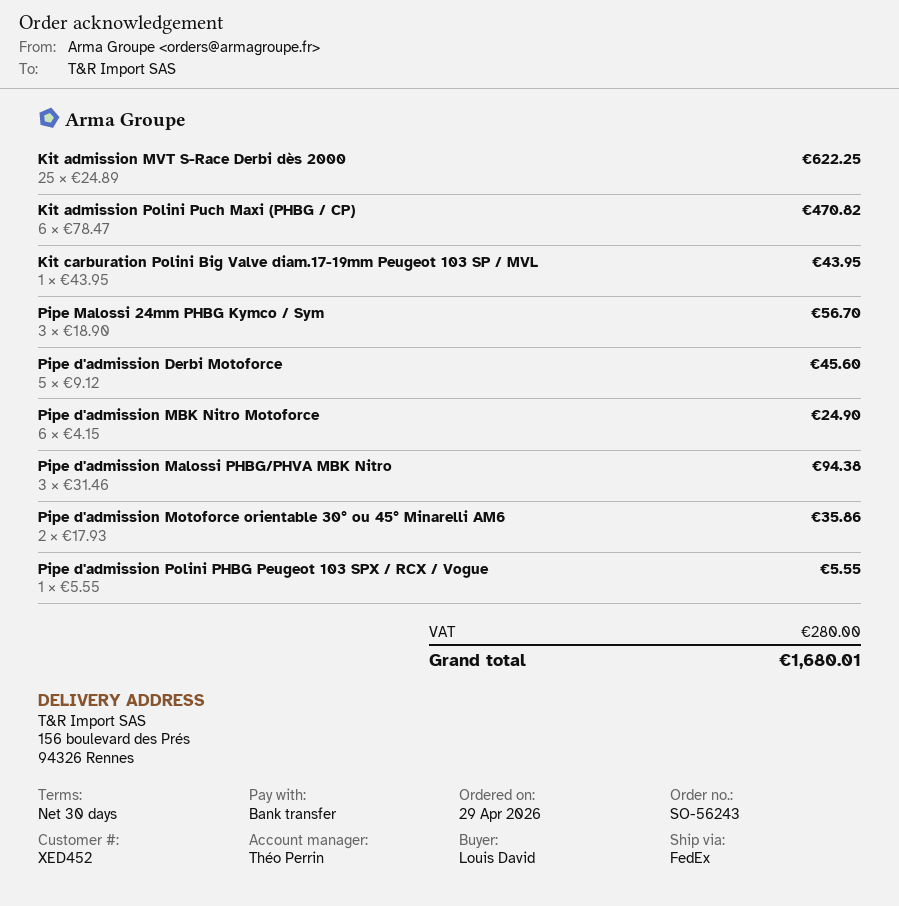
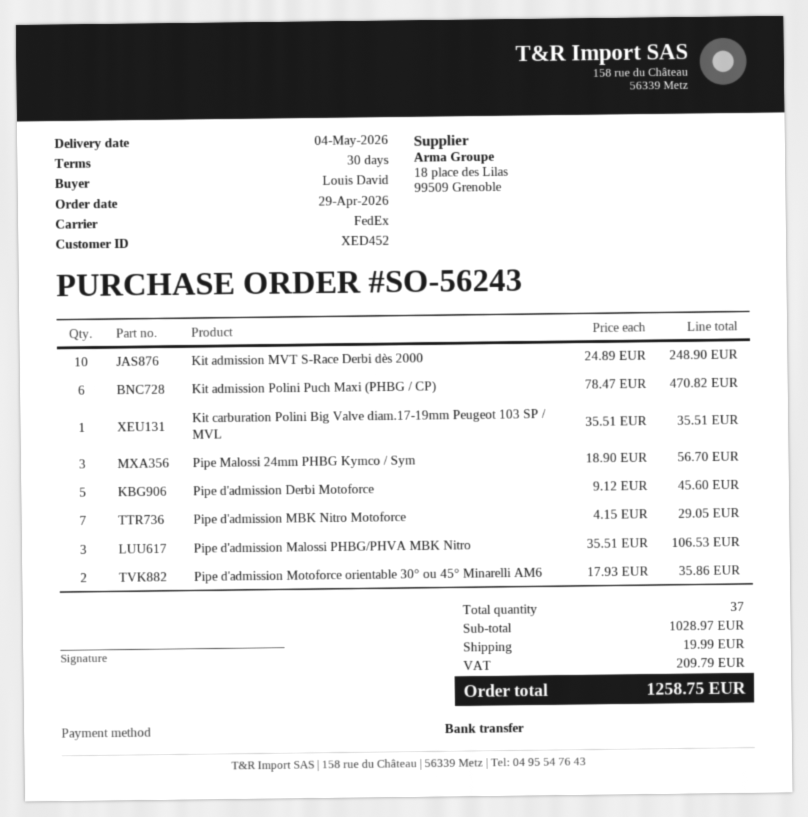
Kit admission MVT S-Race Derbi dès 2000: 25 x 24.89 = 622.25 -> 10 x 24.89 = 248.90
Kit carburation Polini Big Valve diam.17-19mm Peugeot 103 SP / MVL: 1 x 43.95 = 43.95 -> 1 x 35.51 = 35.51
Pipe d'admission MBK Nitro Motoforce: 6 x 4.15 = 24.90 -> 7 x 4.15 = 29.05
Pipe d'admission Malossi PHBG/PHVA MBK Nitro: 3 x 31.46 = 94.38 -> 3 x 35.51 = 106.53
Pipe d'admission Polini PHBG Peugeot 103 SPX / RCX / Vogue: 1 x 5.55 = 5.55 -> none
shipping: none -> 19.99
tax: 280.00 -> 209.79
total: 1680.01 -> 1258.75

